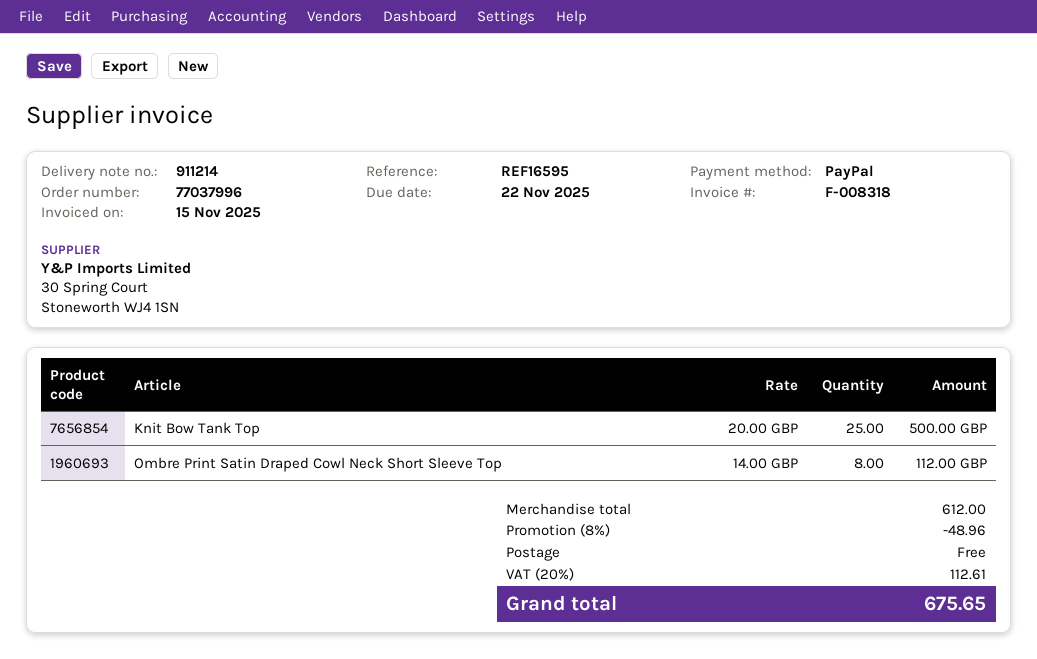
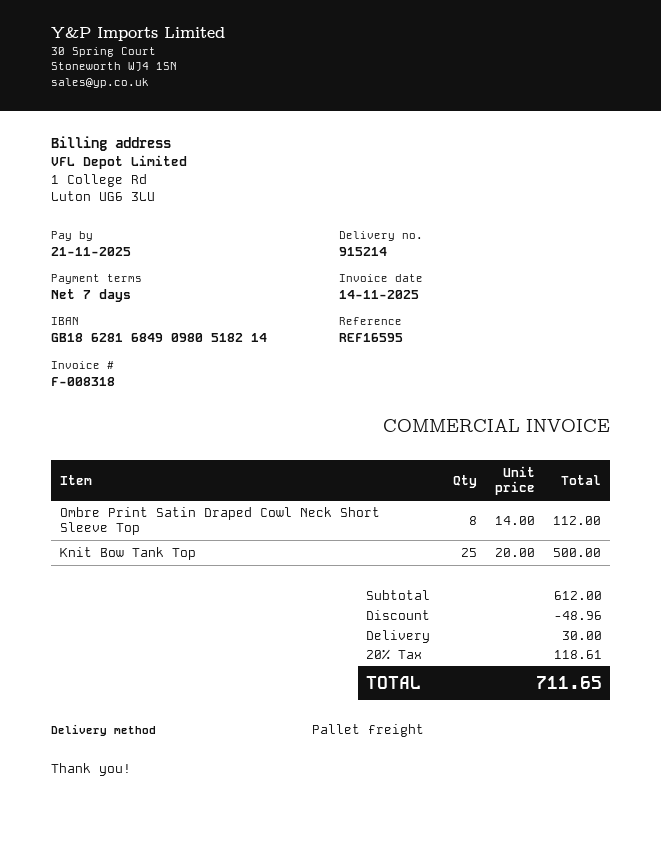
delivery note number: 911214 -> 915214
invoice date: 2025-11-15 -> 2025-11-14
due date: 2025-11-22 -> 2025-11-21
shipping: 0.00 -> 30.00
tax: 20% = 112.61 -> 20% = 118.61
total: 675.65 -> 711.65

